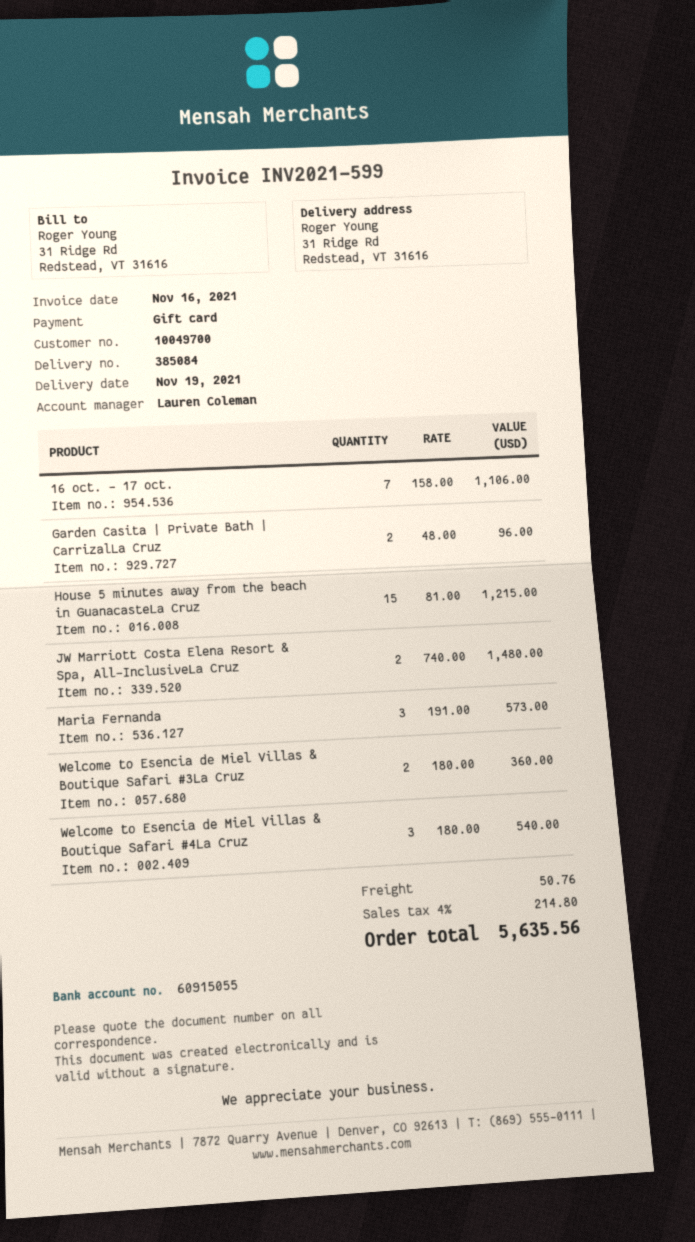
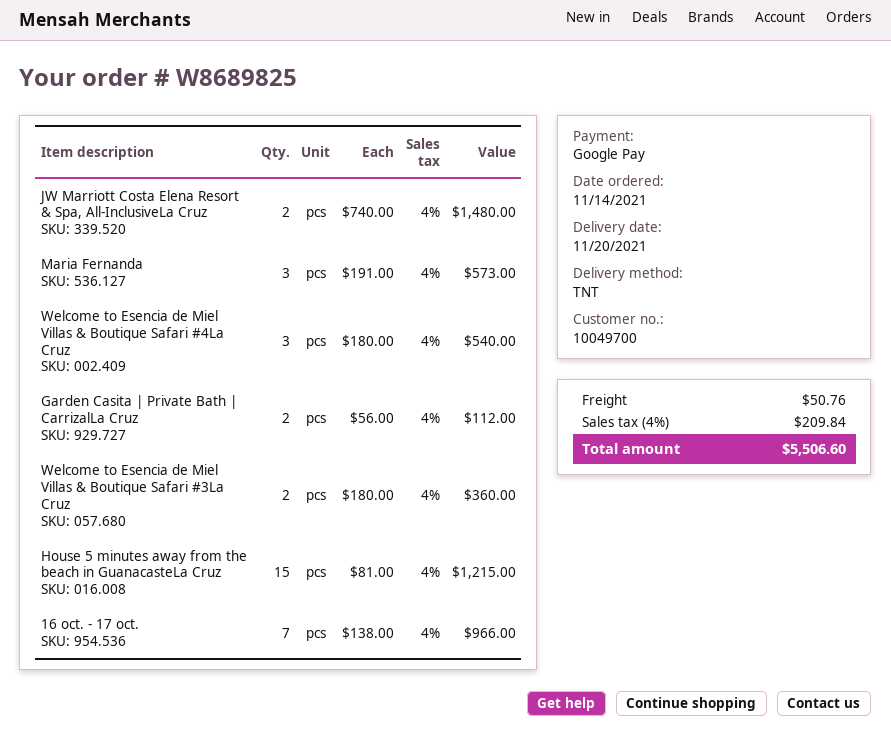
delivery date: 2021-11-19 -> 2021-11-20
payment method: gift card -> Google Pay
16 oct. - 17 oct.: 7 x 158.00 = 1106.00 -> 7 x 138.00 = 966.00
Garden Casita | Private Bath | CarrizalLa Cruz: 2 x 48.00 = 96.00 -> 2 x 56.00 = 112.00
tax: 4% = 214.80 -> 4% = 209.84
total: 5635.56 -> 5506.60

